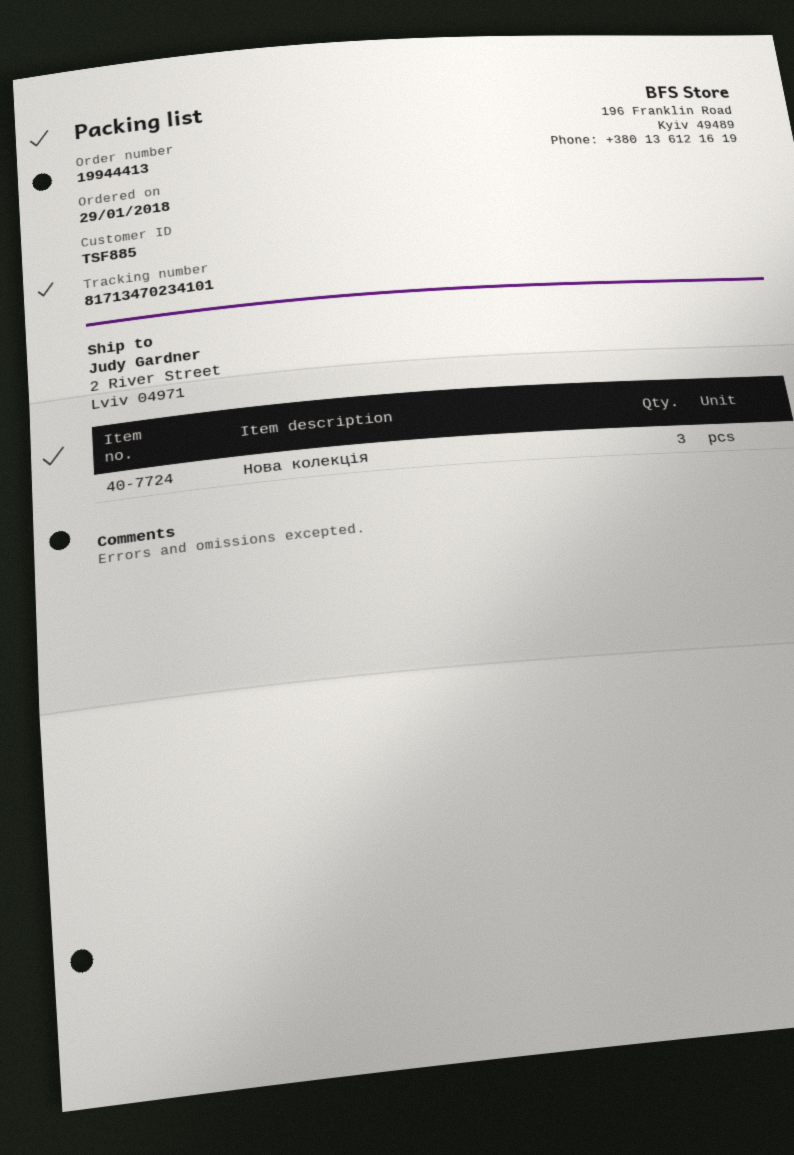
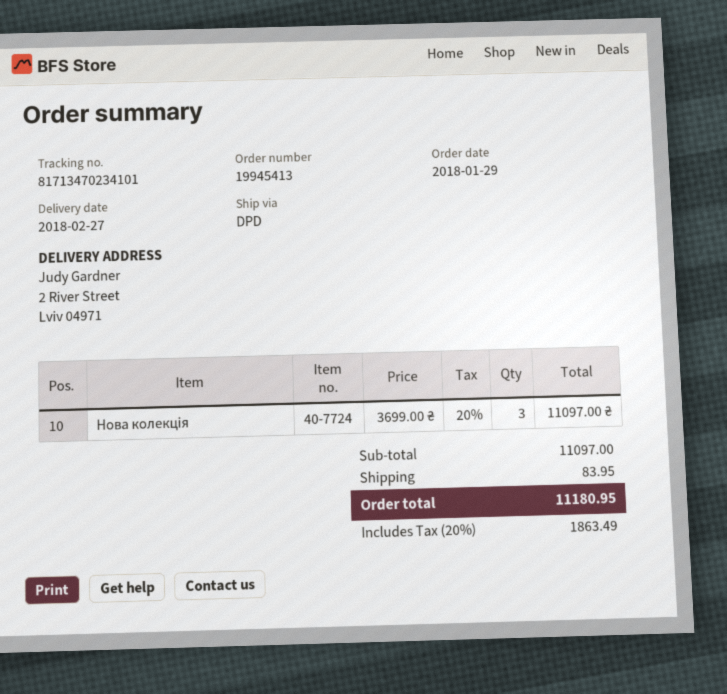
order number: 19944413 -> 19945413

